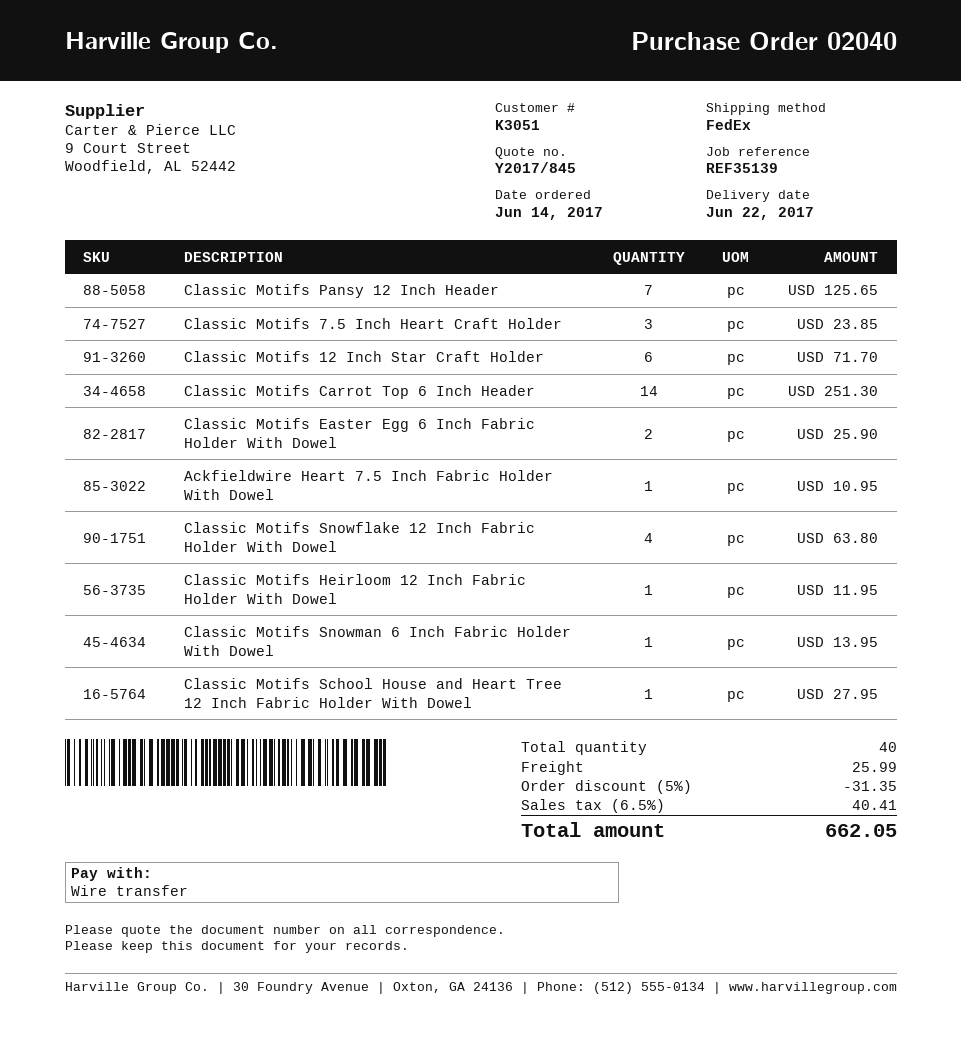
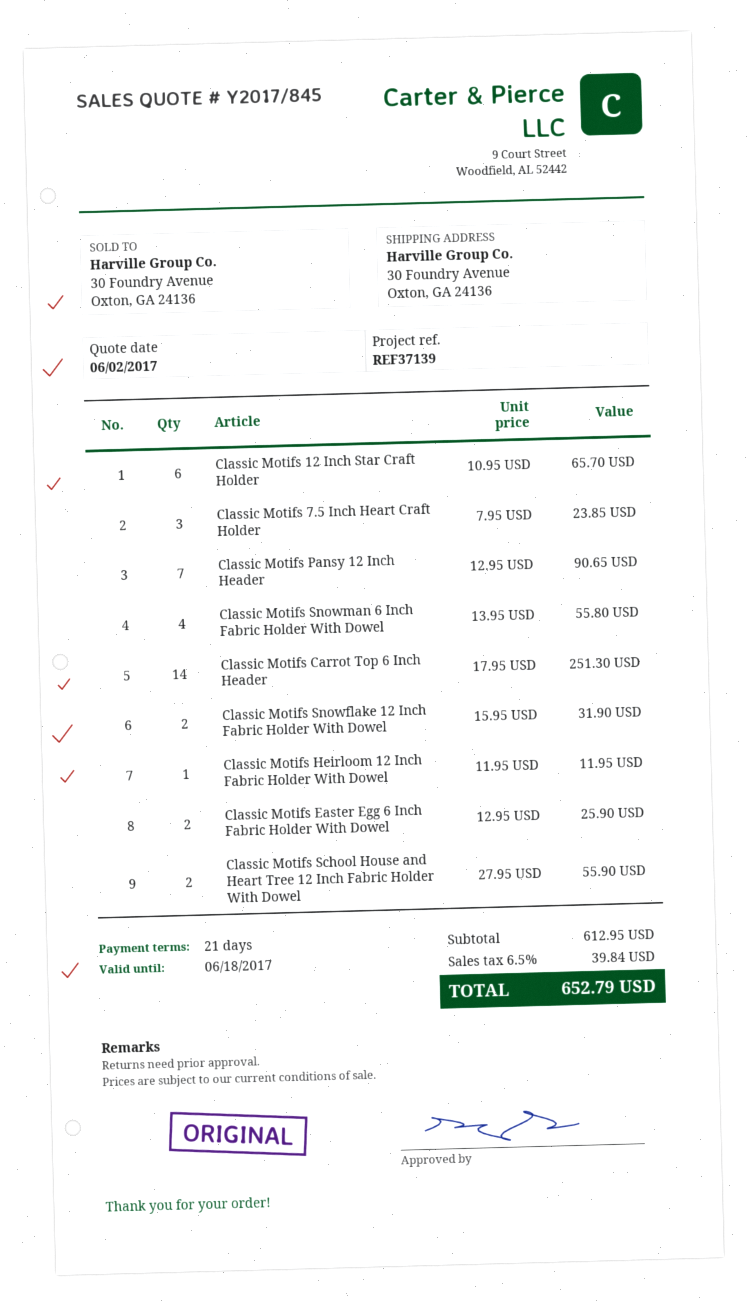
reference: REF35139 -> REF37139
Classic Motifs Pansy 12 Inch Header: 7 for 125.65 -> 7 for 90.65
Classic Motifs 12 Inch Star Craft Holder: 6 for 71.70 -> 6 for 65.70
Ackfieldwire Heart 7.5 Inch Fabric Holder With Dowel: 1 for 10.95 -> none
Classic Motifs Snowflake 12 Inch Fabric Holder With Dowel: 4 for 63.80 -> 2 for 31.90
Classic Motifs Snowman 6 Inch Fabric Holder With Dowel: 1 for 13.95 -> 4 for 55.80
Classic Motifs School House and Heart Tree 12 Inch Fabric Holder With Dowel: 1 for 27.95 -> 2 for 55.90
discount: 5% = 31.35 -> none
shipping: 25.99 -> none
tax: 6.5% = 40.41 -> 6.5% = 39.84
total: 662.05 -> 652.79

